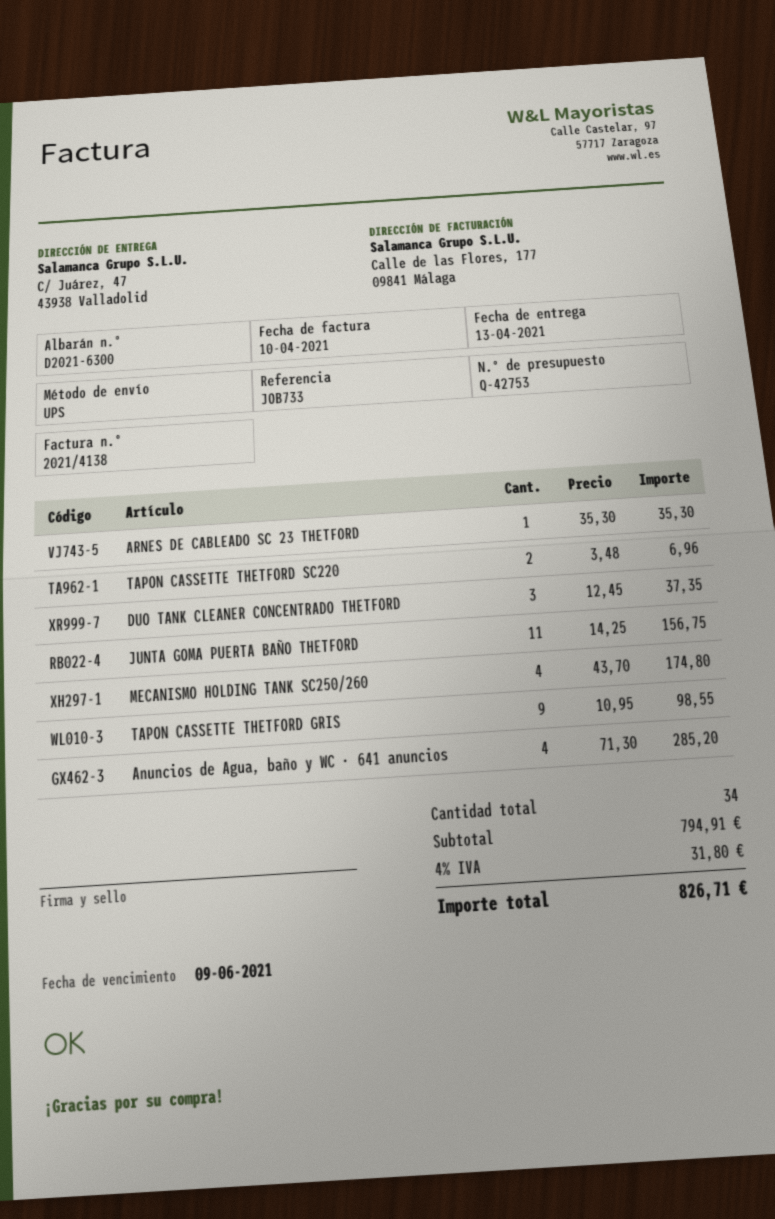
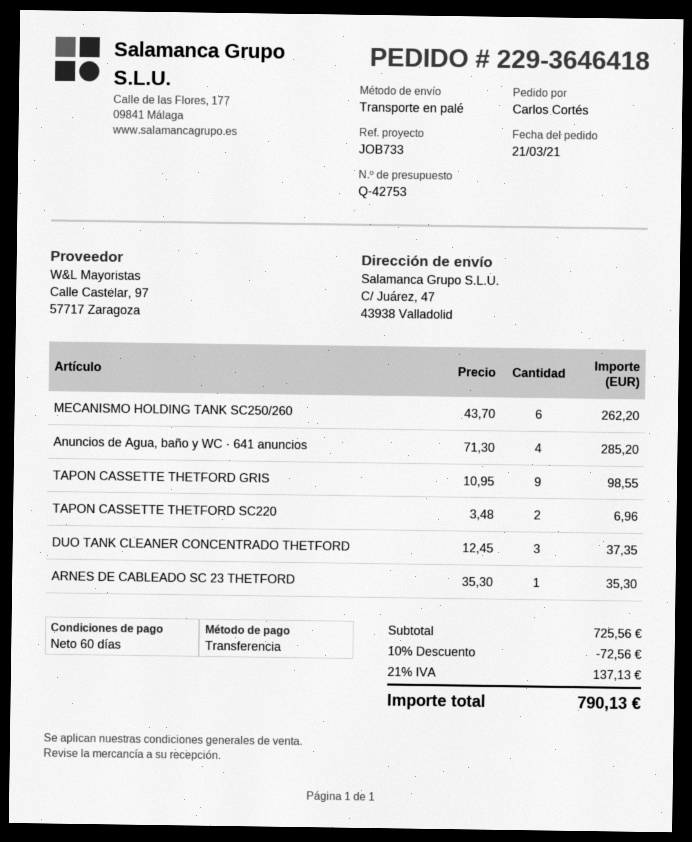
shipping method: UPS -> pallet freight
JUNTA GOMA PUERTA BAÑO THETFORD: 11 x 14.25 = 156.75 -> none
MECANISMO HOLDING TANK SC250/260: 4 x 43.70 = 174.80 -> 6 x 43.70 = 262.20
subtotal: 794.91 -> 725.56
discount: none -> 10% = 72.56
tax: 4% = 31.80 -> 21% = 137.13
total: 826.71 -> 790.13

